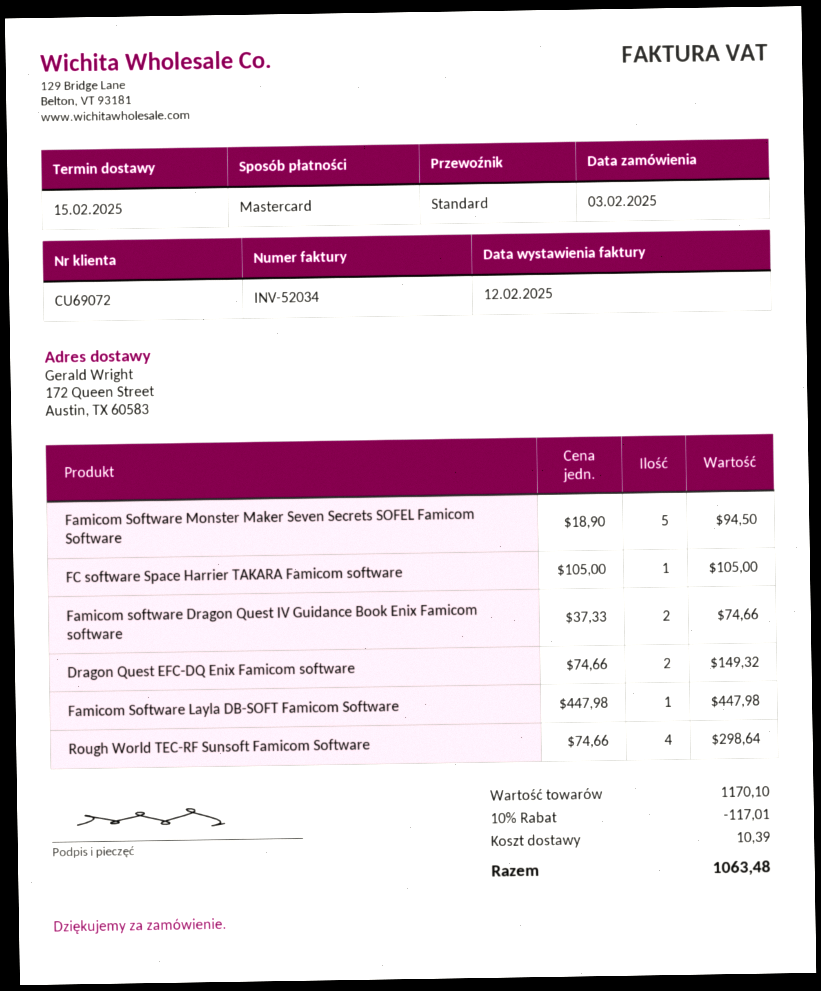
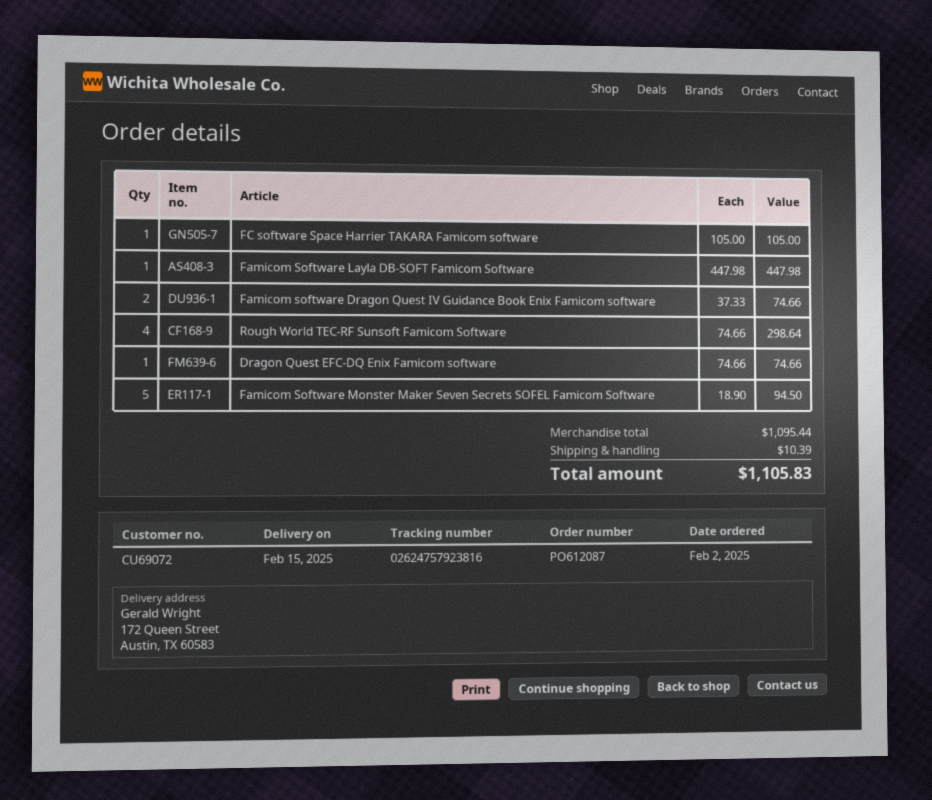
order date: 2025-02-03 -> 2025-02-02
Dragon Quest EFC-DQ Enix Famicom software: 2 x 74.66 = 149.32 -> 1 x 74.66 = 74.66
subtotal: 1170.10 -> 1095.44
discount: 10% = 117.01 -> none
total: 1063.48 -> 1105.83

